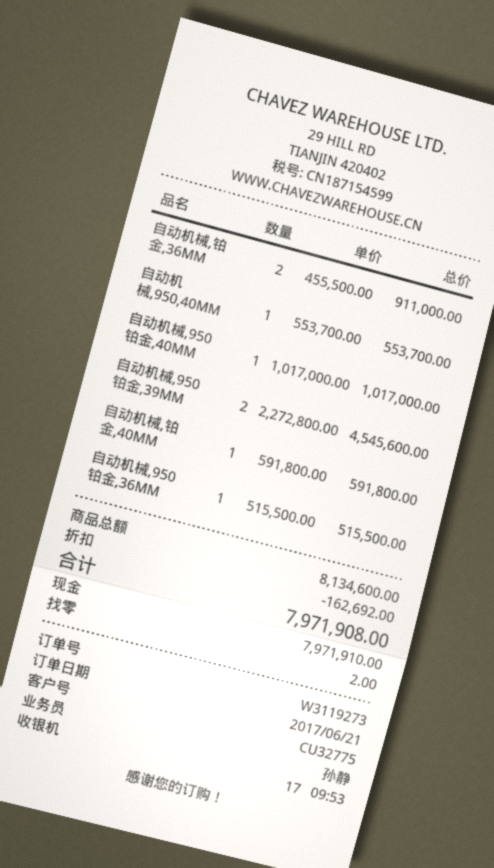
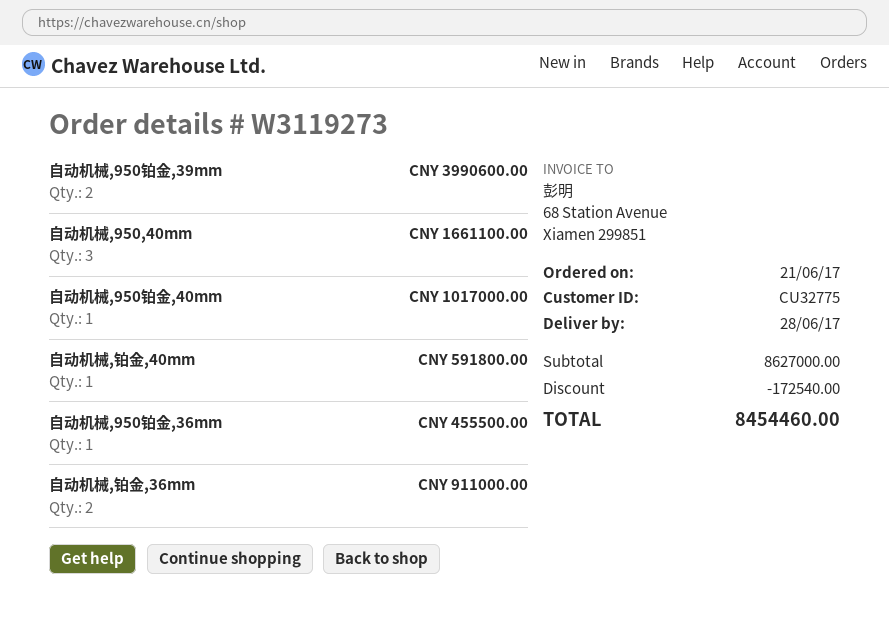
自动机械,950,40MM: 1 for 553700.00 -> 3 for 1661100.00
自动机械,950铂金,39MM: 2 for 4545600.00 -> 2 for 3990600.00
自动机械,950铂金,36MM: 1 for 515500.00 -> 1 for 455500.00
subtotal: 8134600.00 -> 8627000.00
discount: 162692.00 -> 172540.00
total: 7971908.00 -> 8454460.00

